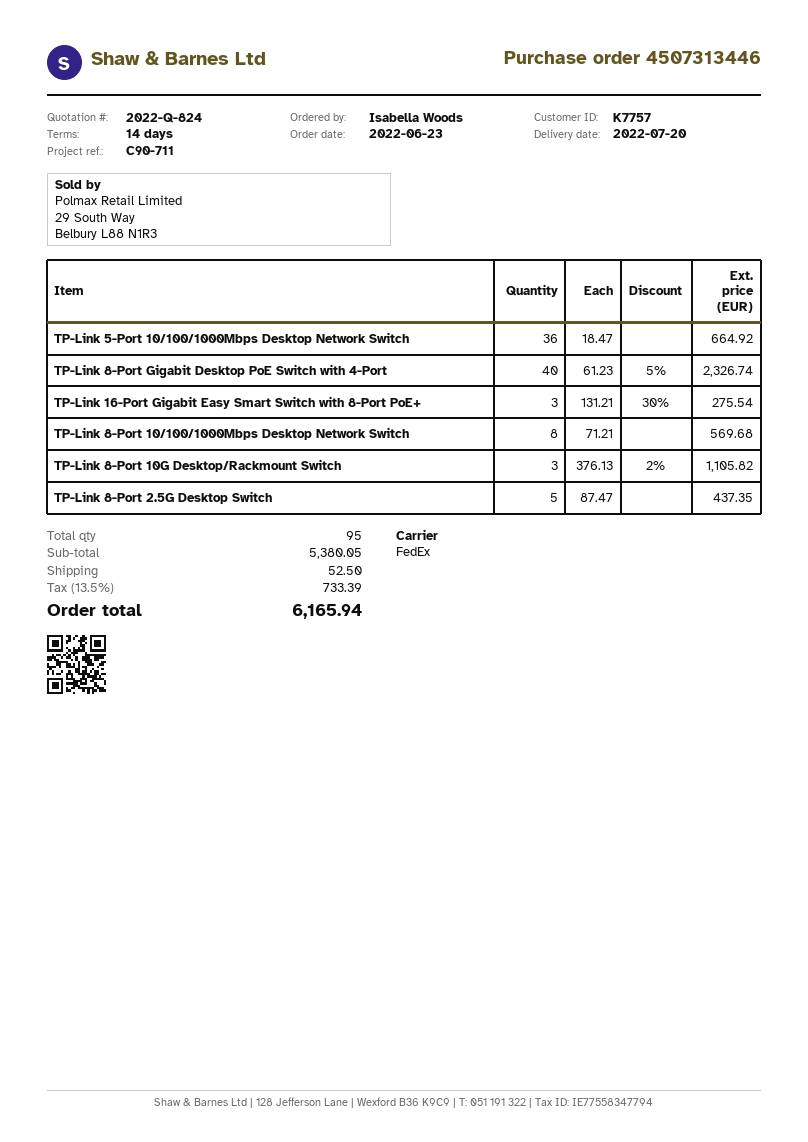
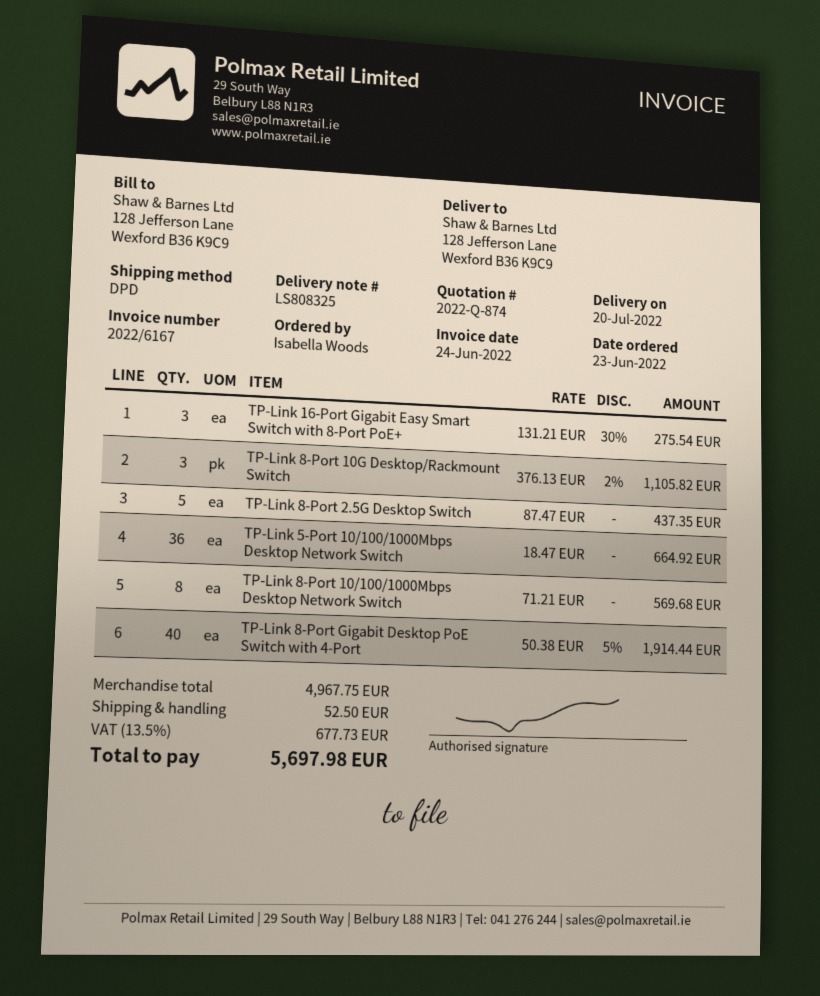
quote number: 2022-Q-824 -> 2022-Q-874
shipping method: FedEx -> DPD
TP-Link 8-Port Gigabit Desktop PoE Switch with 4-Port: 40 x 61.23 - 5% = 2326.74 -> 40 x 50.38 - 5% = 1914.44
subtotal: 5380.05 -> 4967.75
tax: 13.5% = 733.39 -> 13.5% = 677.73
total: 6165.94 -> 5697.98

